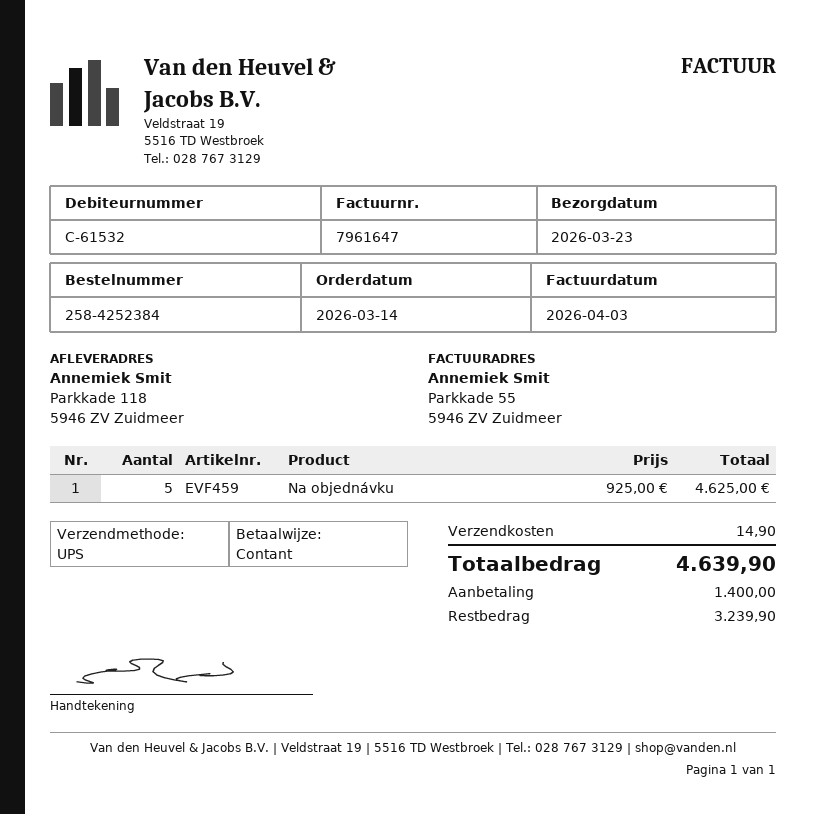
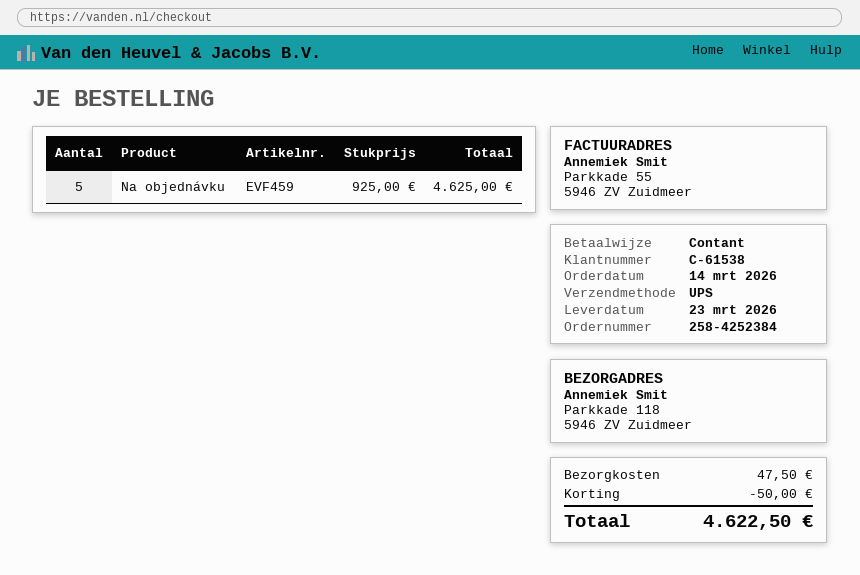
customer number: C-61532 -> C-61538
discount: none -> 50.00
shipping: 14.90 -> 47.50
total: 4639.90 -> 4622.50

